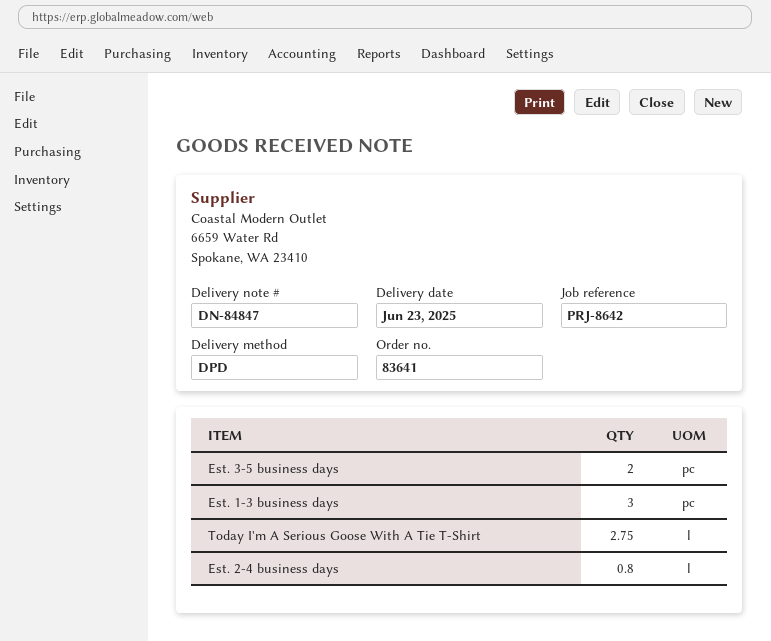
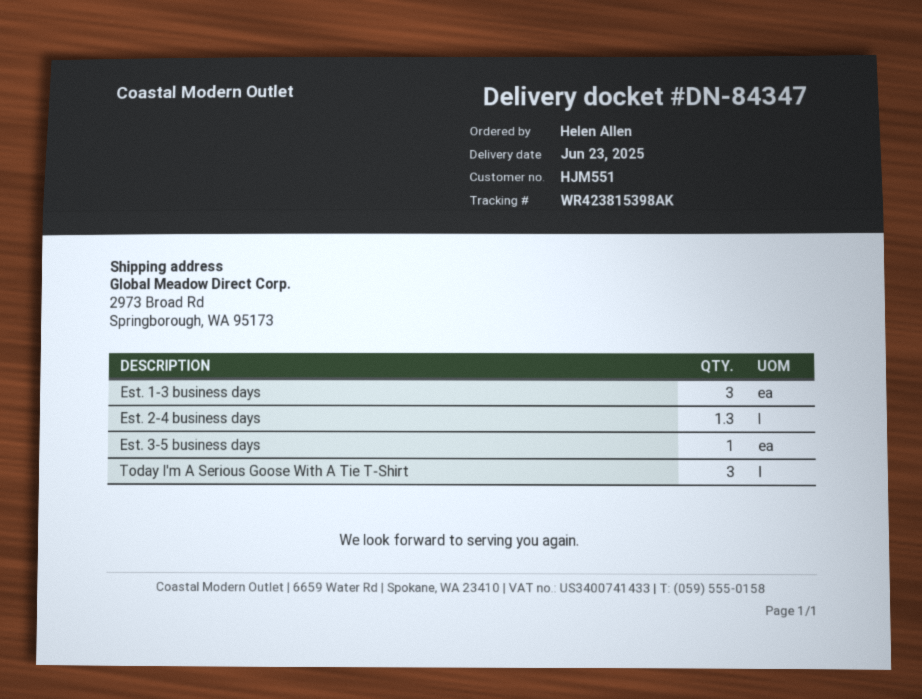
delivery note number: DN-84847 -> DN-84347
Est. 3-5 business days: 2 -> 1
Today I'm A Serious Goose With A Tie T-Shirt: 2.75 -> 3
Est. 2-4 business days: 0.8 -> 1.3

